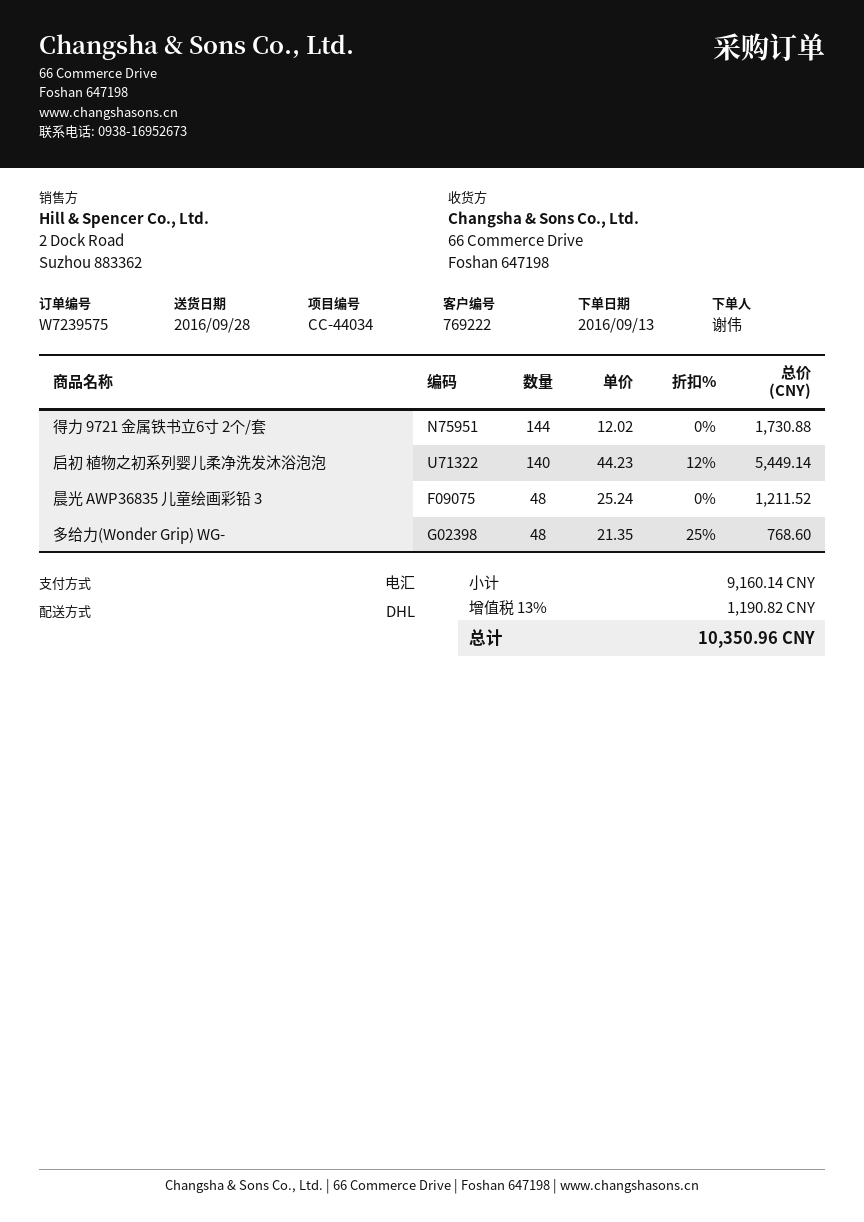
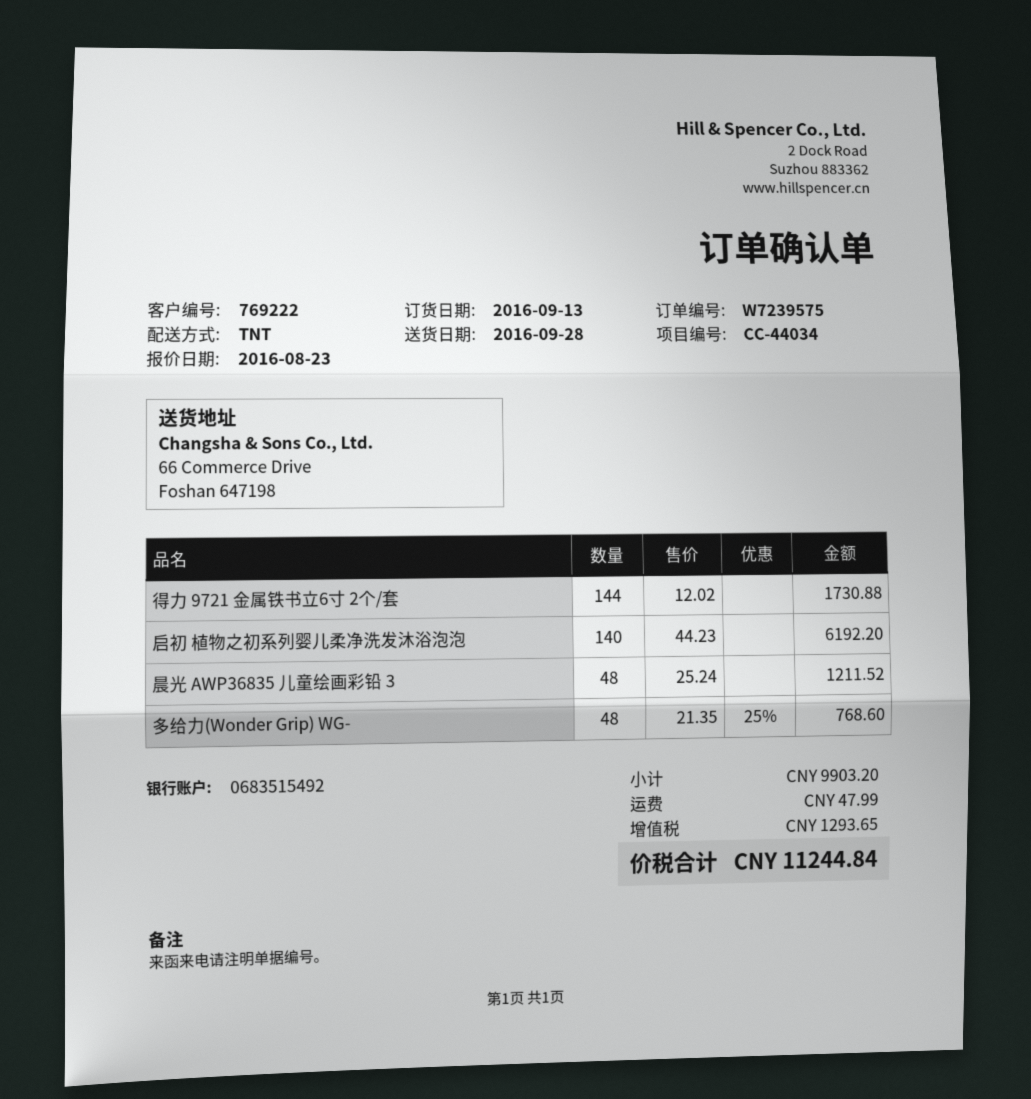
shipping method: DHL -> TNT
启初 植物之初系列婴儿柔净洗发沐浴泡泡: 140 x 44.23 - 12% = 5449.14 -> 140 x 44.23 = 6192.20
subtotal: 9160.14 -> 9903.20
shipping: none -> 47.99
tax: 1190.82 -> 1293.65
total: 10350.96 -> 11244.84

